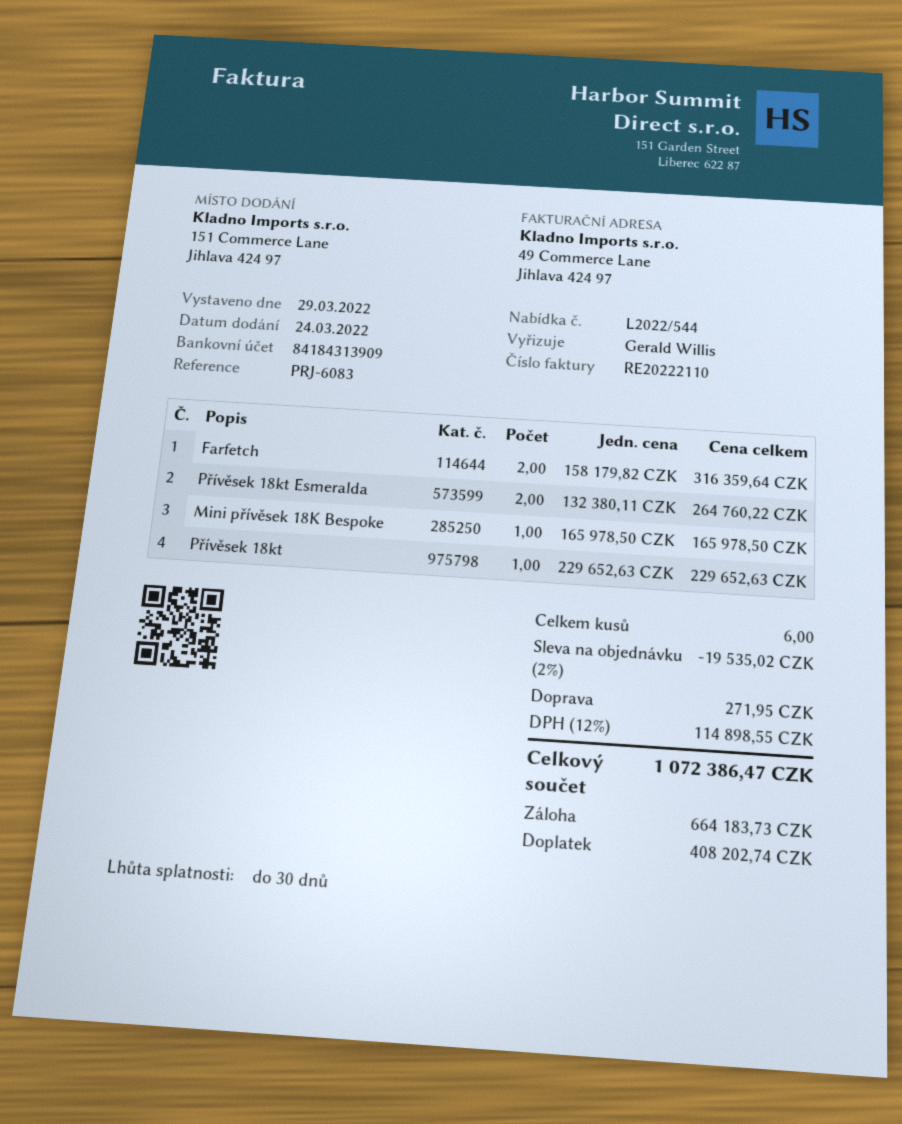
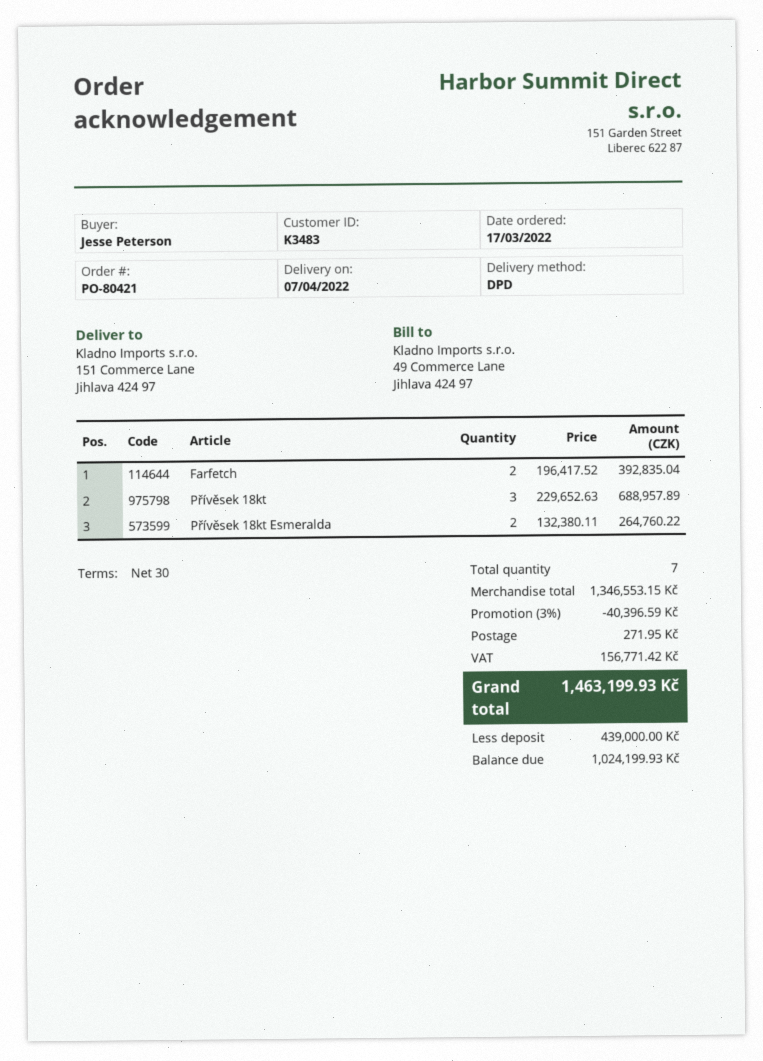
delivery date: 2022-03-24 -> 2022-04-07
Farfetch: 2 x 158179.82 = 316359.64 -> 2 x 196417.52 = 392835.04
Mini přívěsek 18K Bespoke: 1 x 165978.50 = 165978.50 -> none
Přívěsek 18kt: 1 x 229652.63 = 229652.63 -> 3 x 229652.63 = 688957.89
total quantity: 6 -> 7
discount: 2% = 19535.02 -> 3% = 40396.59
tax: 114898.55 -> 156771.42
total: 1072386.47 -> 1463199.93
deposit: 664183.73 -> 439000.00
balance: 408202.74 -> 1024199.93

